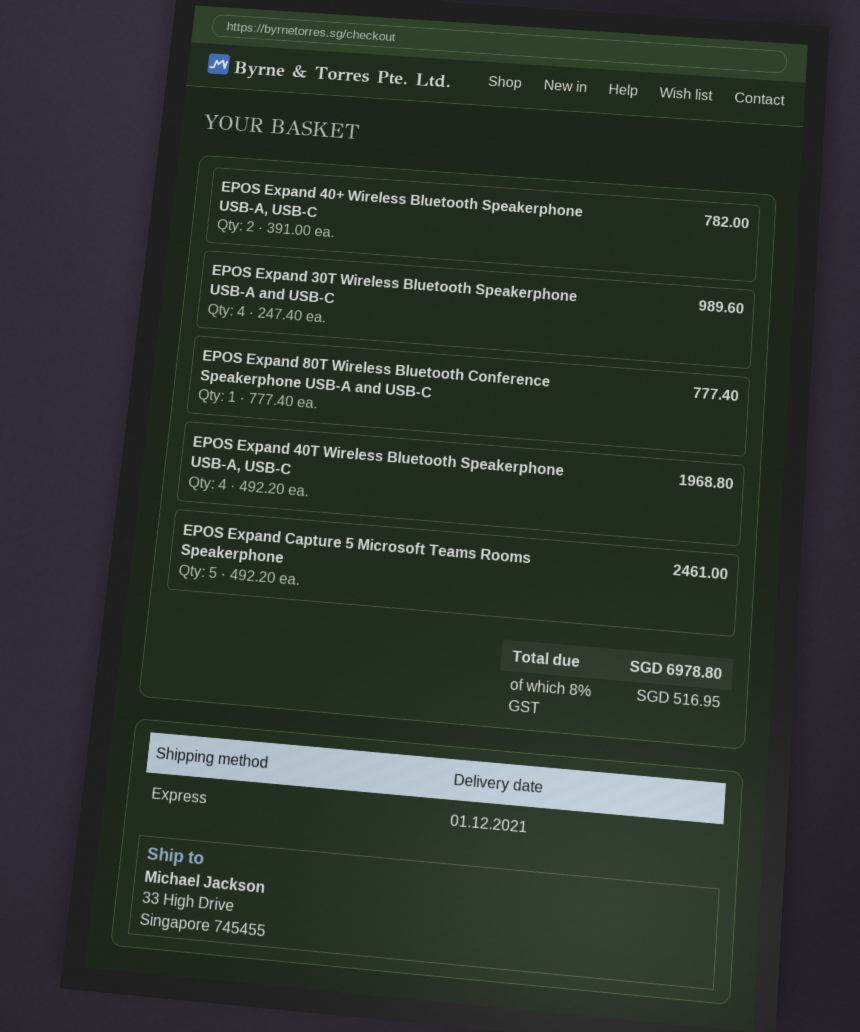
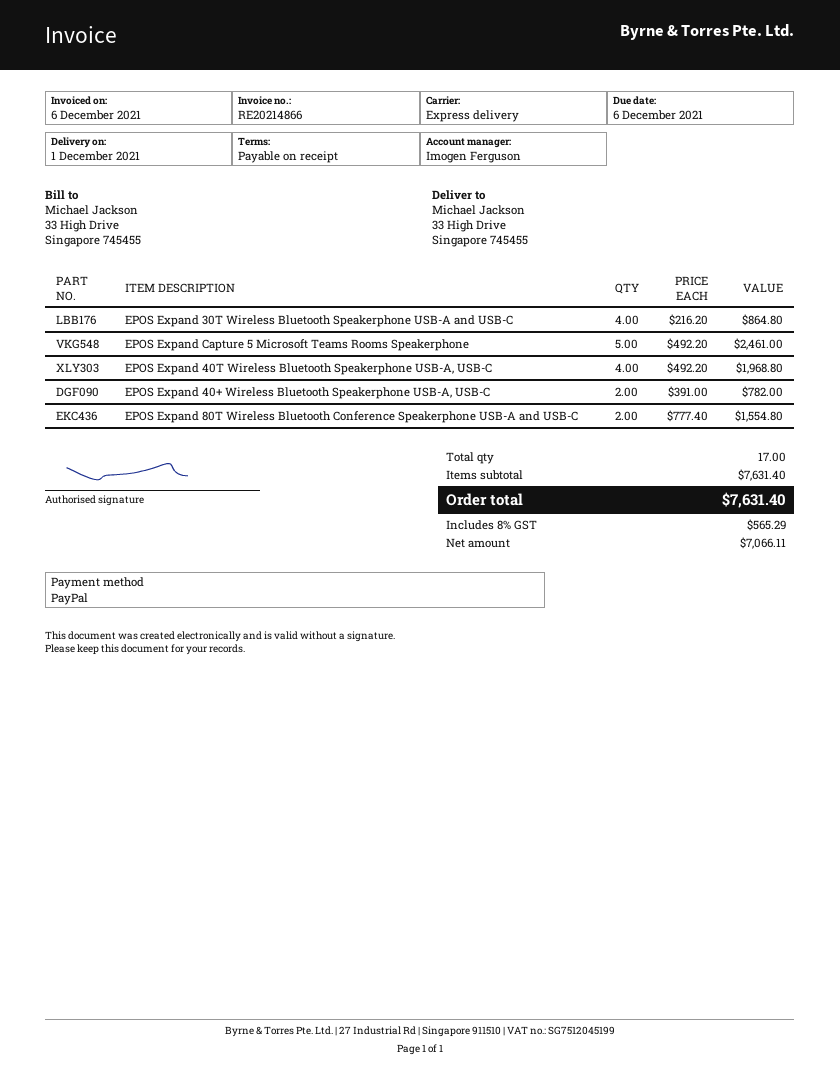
EPOS Expand 30T Wireless Bluetooth Speakerphone USB-A and USB-C: 4 x 247.40 = 989.60 -> 4 x 216.20 = 864.80
EPOS Expand 80T Wireless Bluetooth Conference Speakerphone USB-A and USB-C: 1 x 777.40 = 777.40 -> 2 x 777.40 = 1554.80
tax: 8% = 516.95 -> 8% = 565.29
total: 6978.80 -> 7631.40

